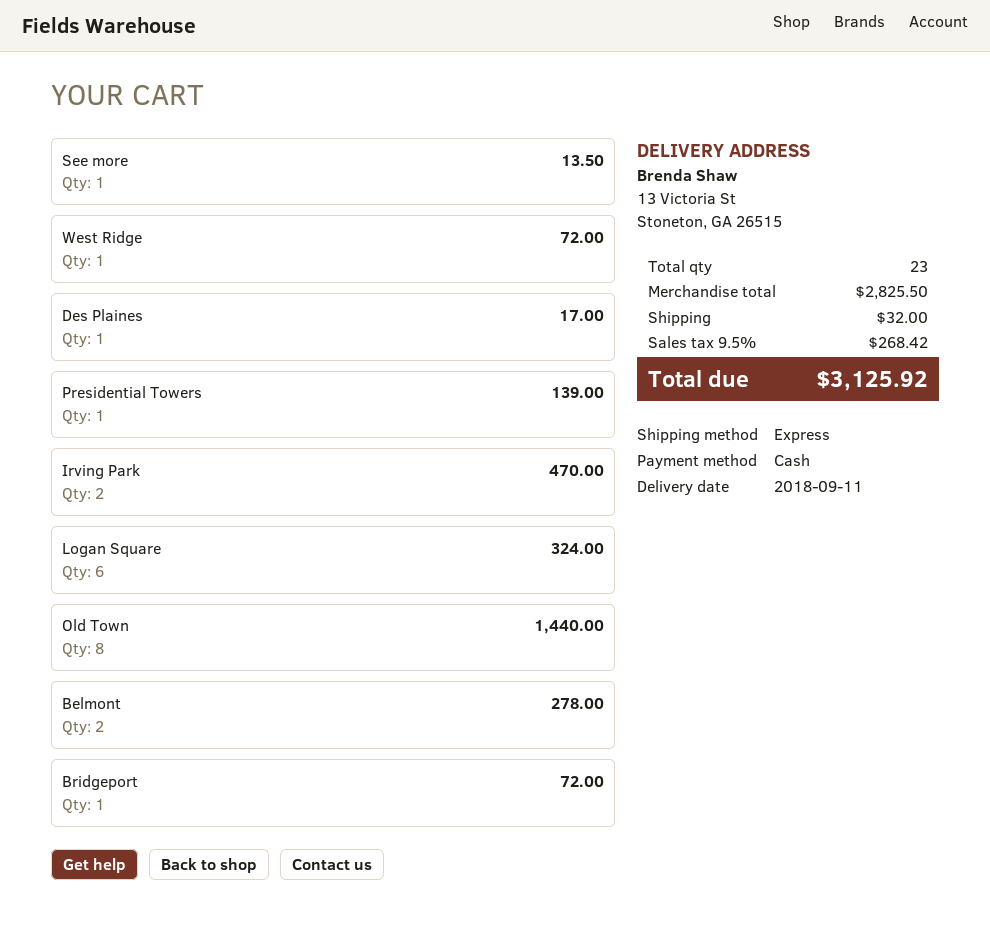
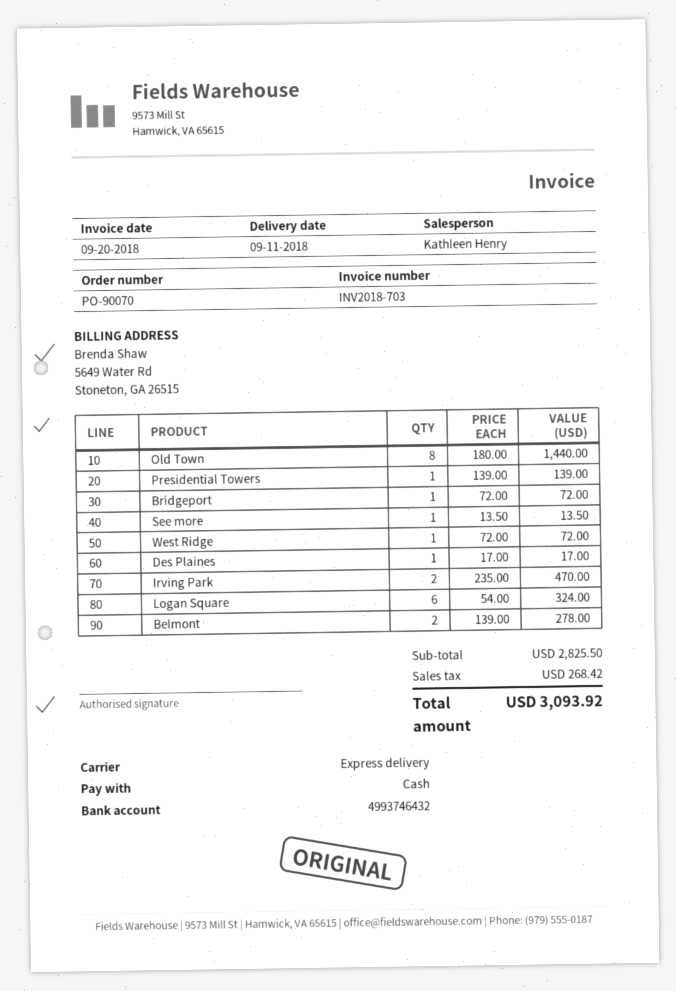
shipping: 32.00 -> none
total: 3125.92 -> 3093.92

